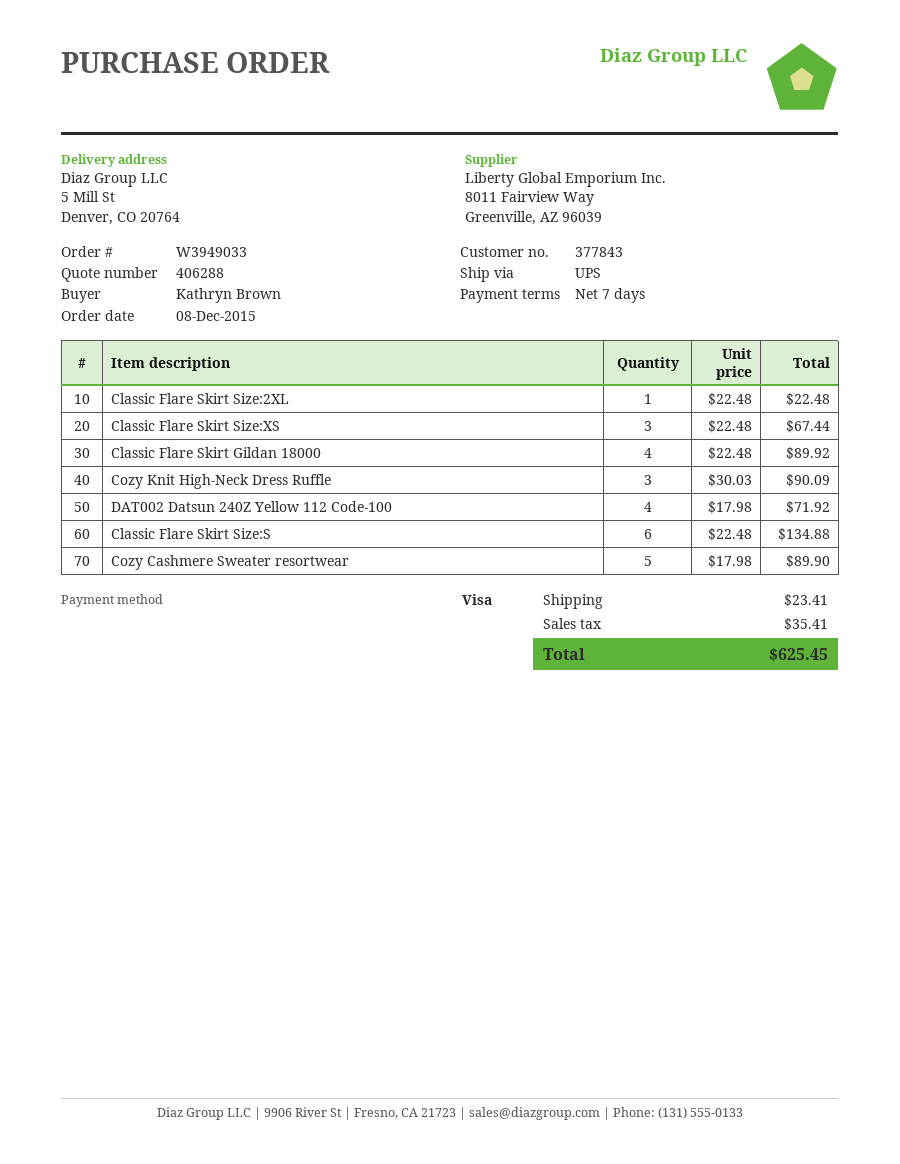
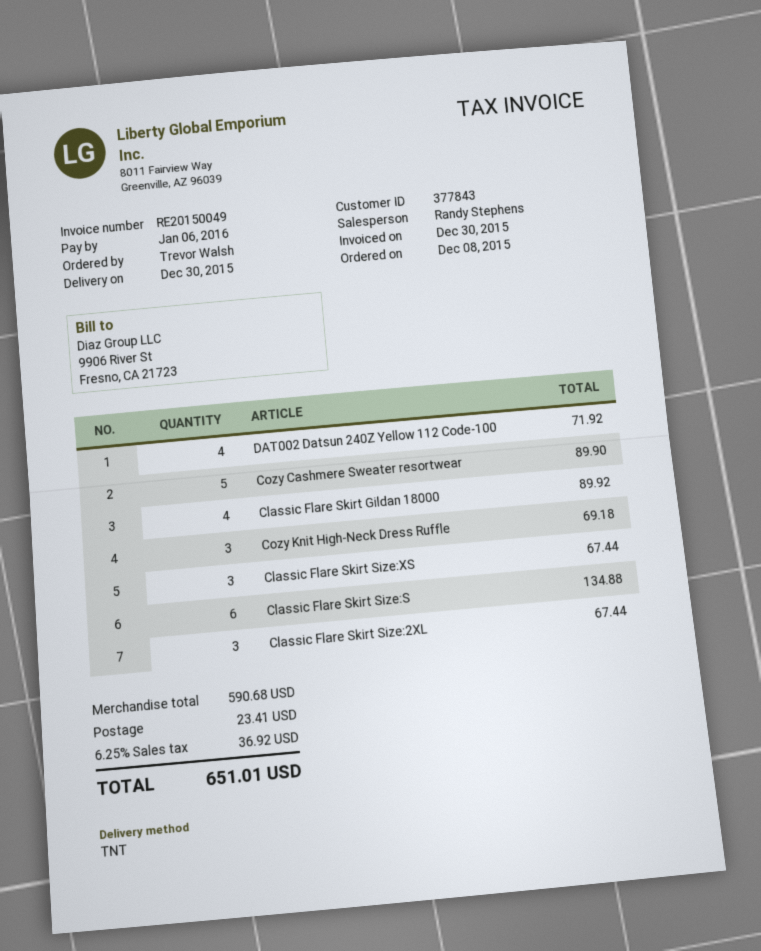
ordered by: Kathryn Brown -> Trevor Walsh
shipping method: UPS -> TNT
Classic Flare Skirt Size:2XL: 1 for 22.48 -> 3 for 67.44
Cozy Knit High-Neck Dress Ruffle: 3 for 90.09 -> 3 for 69.18
tax: 35.41 -> 36.92
total: 625.45 -> 651.01

